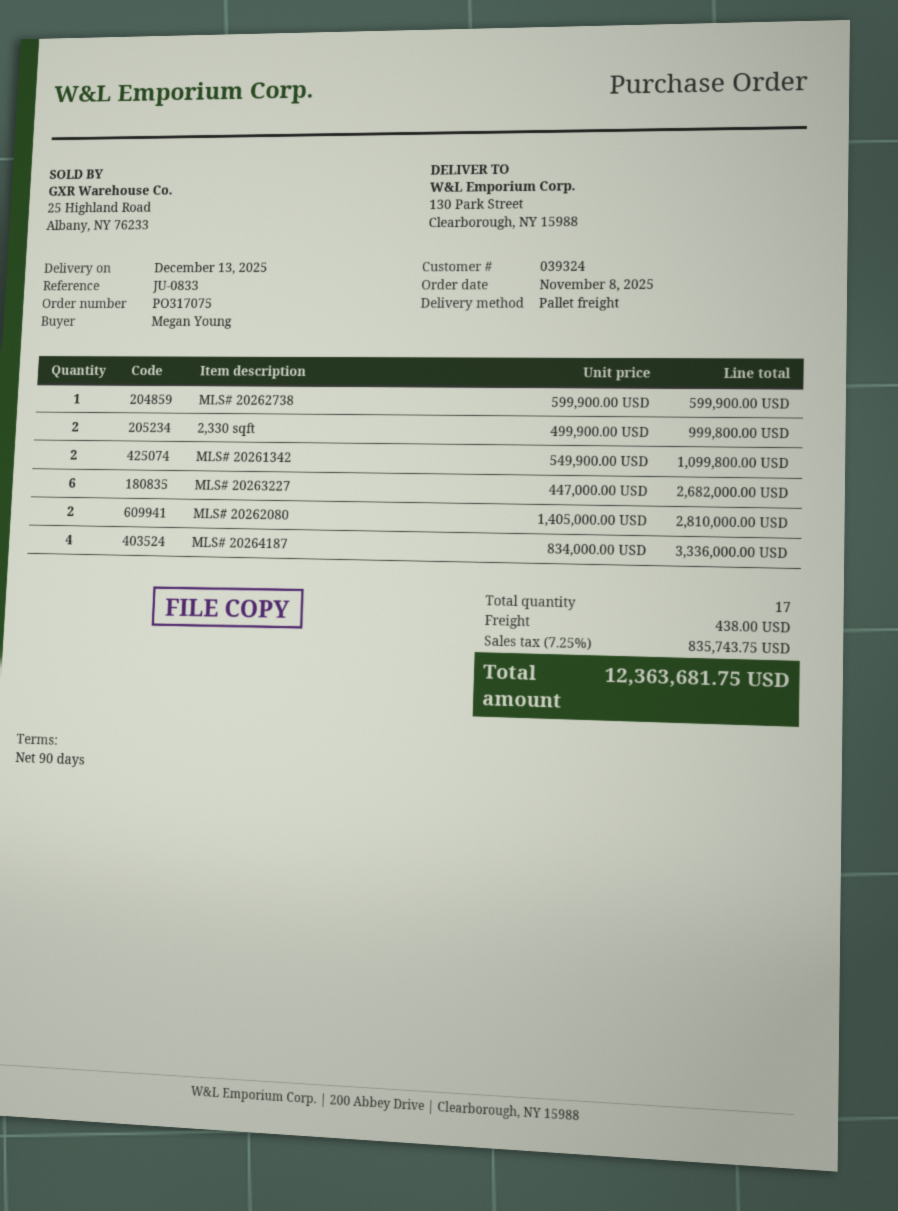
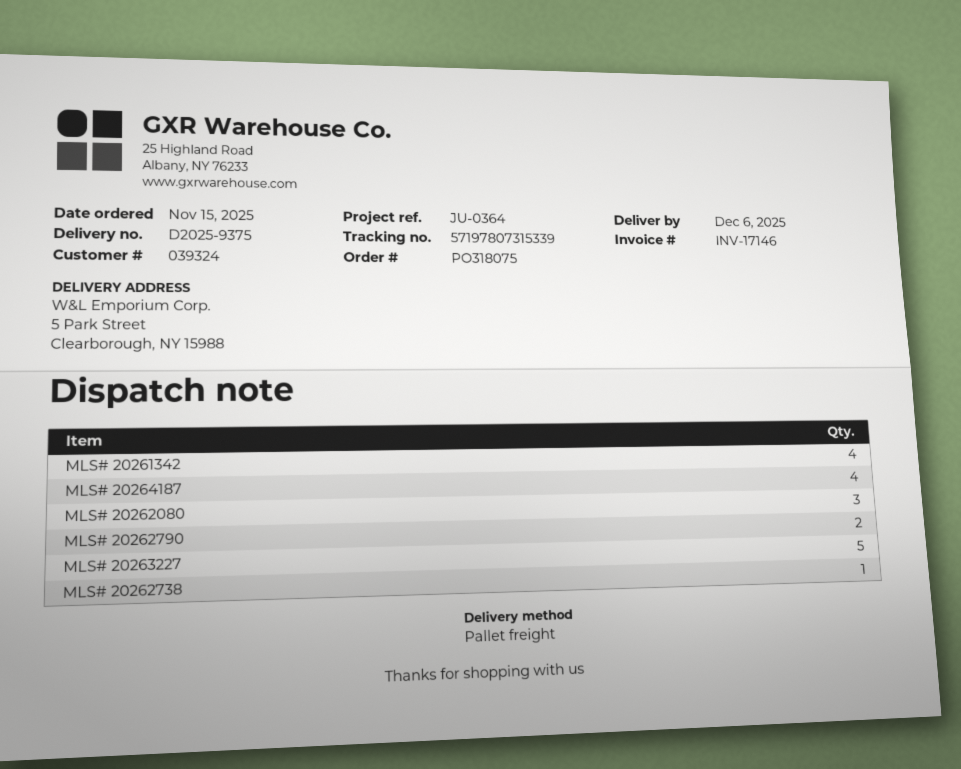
order number: PO317075 -> PO318075
order date: 2025-11-08 -> 2025-11-15
delivery date: 2025-12-13 -> 2025-12-06
reference: JU-0833 -> JU-0364
ship to: 130 Park Street, Clearborough, NY 15988 -> 5 Park Street, Clearborough, NY 15988
2,330 sqft: 2 -> none
MLS# 20261342: 2 -> 4
MLS# 20263227: 6 -> 5
MLS# 20262080: 2 -> 3
MLS# 20262790: none -> 2

